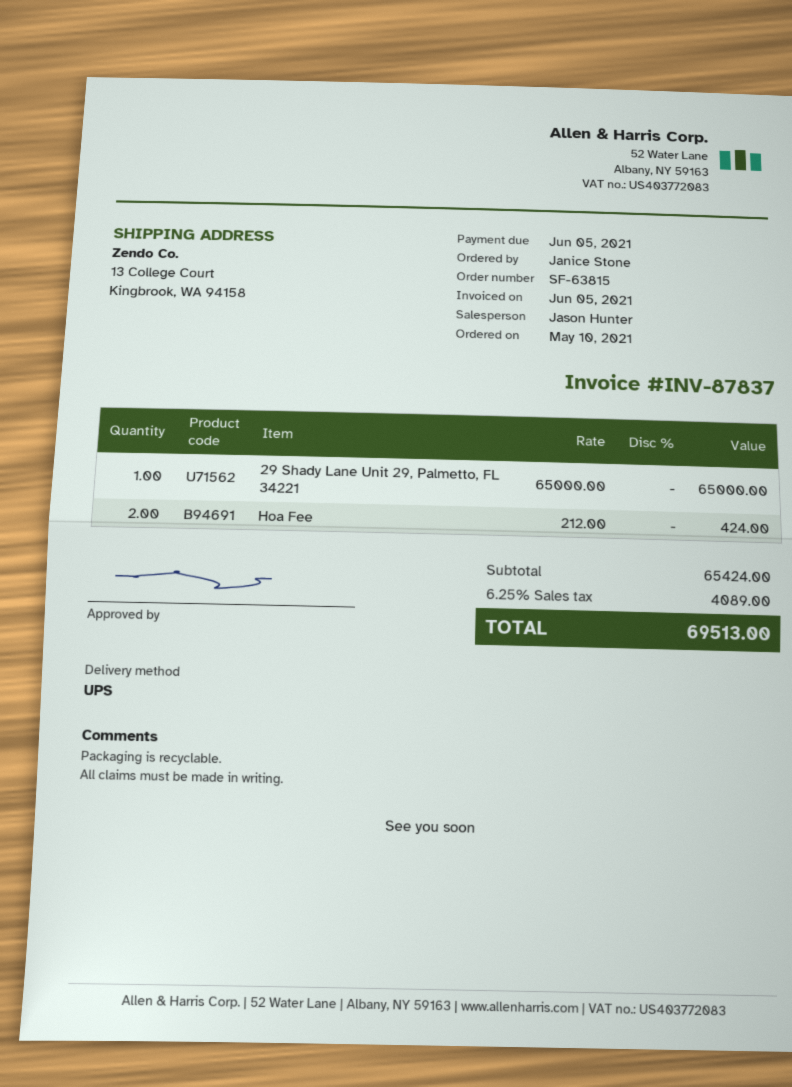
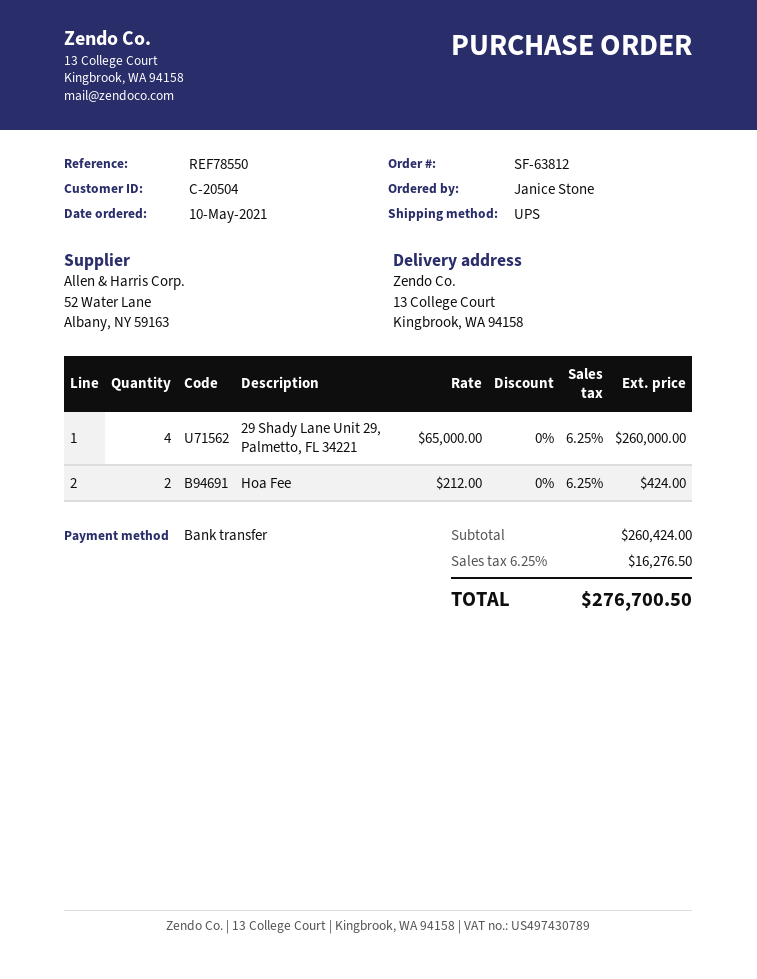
order number: SF-63815 -> SF-63812
29 Shady Lane Unit 29, Palmetto, FL 34221: 1 x 65000.00 = 65000.00 -> 4 x 65000.00 = 260000.00
subtotal: 65424.00 -> 260424.00
tax: 6.25% = 4089.00 -> 6.25% = 16276.50
total: 69513.00 -> 276700.50

